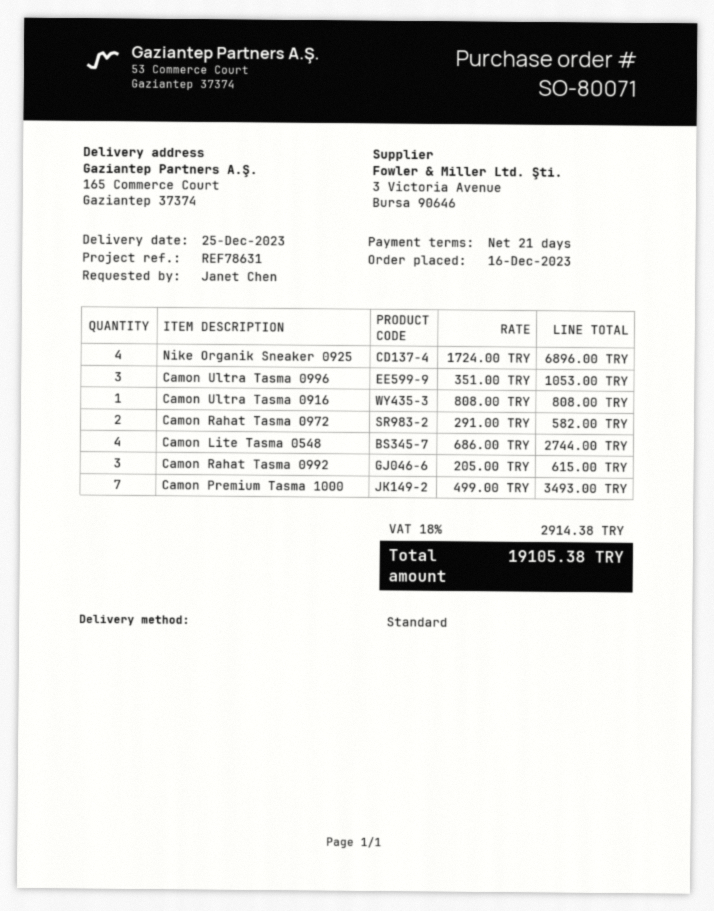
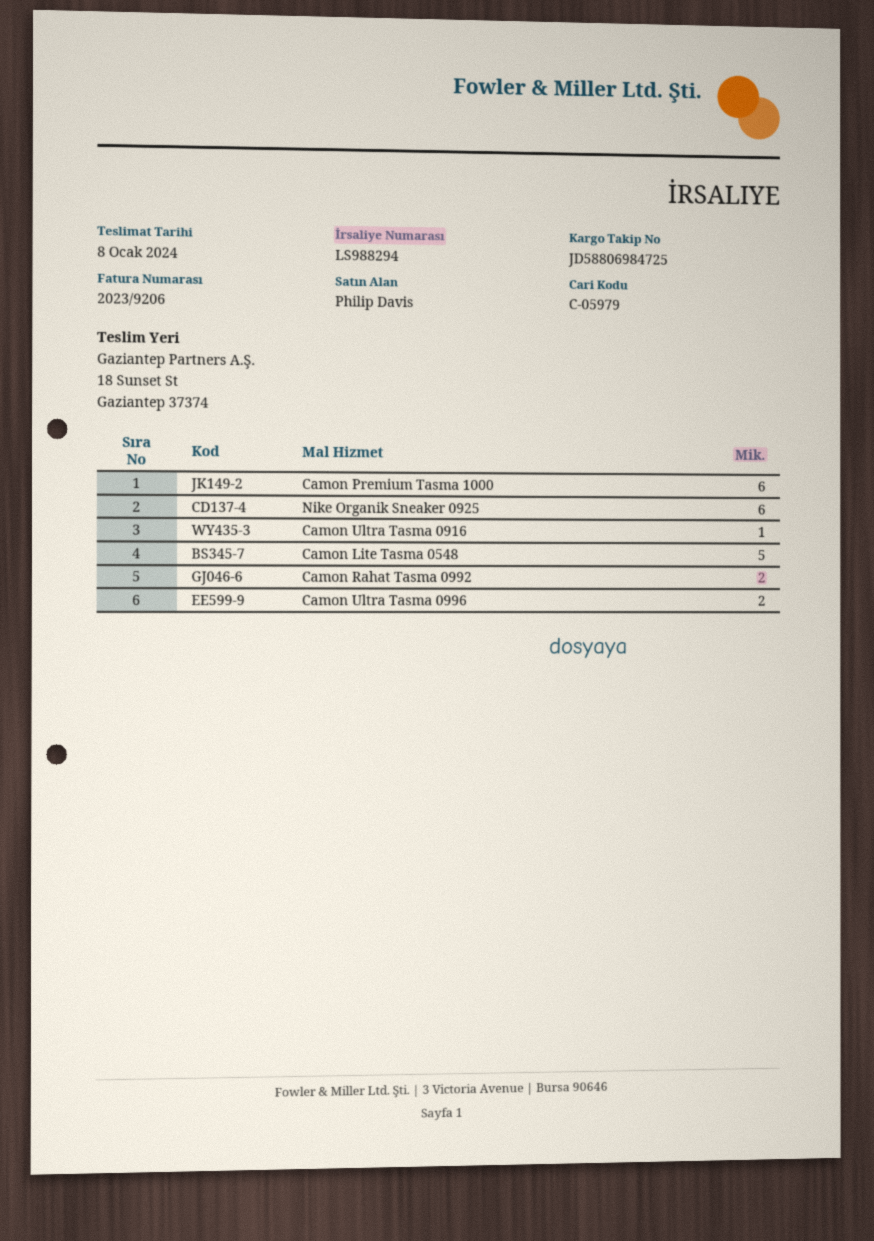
delivery date: 2023-12-25 -> 2024-01-08
ordered by: Janet Chen -> Philip Davis
ship to: 165 Commerce Court, Gaziantep 37374 -> 18 Sunset St, Gaziantep 37374
Nike Organik Sneaker 0925: 4 -> 6
Camon Ultra Tasma 0996: 3 -> 2
Camon Rahat Tasma 0972: 2 -> none
Camon Lite Tasma 0548: 4 -> 5
Camon Rahat Tasma 0992: 3 -> 2
Camon Premium Tasma 1000: 7 -> 6

